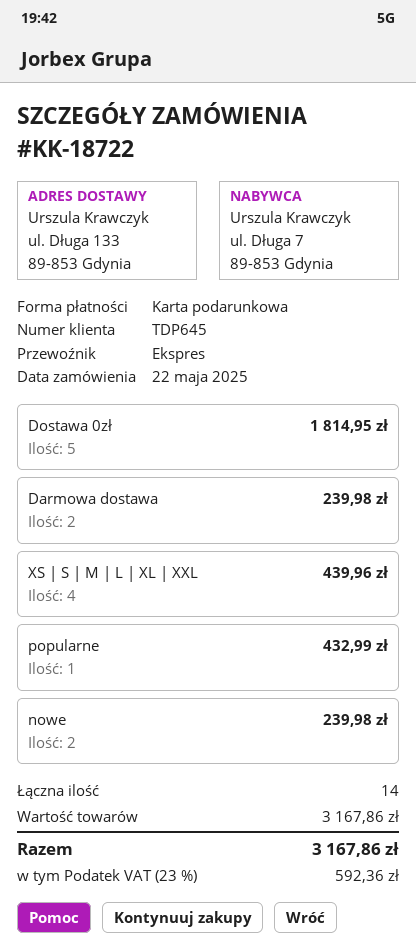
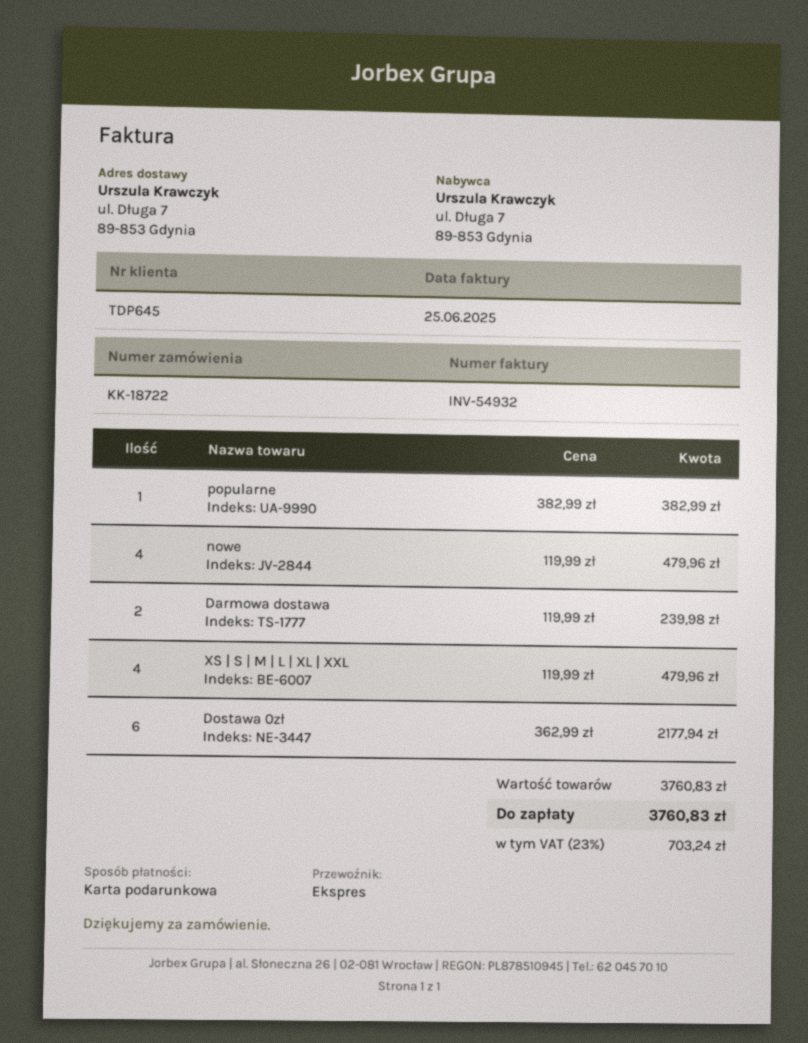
ship to: ul. Długa 133, 89-853 Gdynia -> ul. Długa 7, 89-853 Gdynia
Dostawa 0zł: 5 for 1814.95 -> 6 for 2177.94
XS | S | M | L | XL | XXL: 4 for 439.96 -> 4 for 479.96
popularne: 1 for 432.99 -> 1 for 382.99
nowe: 2 for 239.98 -> 4 for 479.96
subtotal: 3167.86 -> 3760.83
tax: 23% = 592.36 -> 23% = 703.24
total: 3167.86 -> 3760.83

